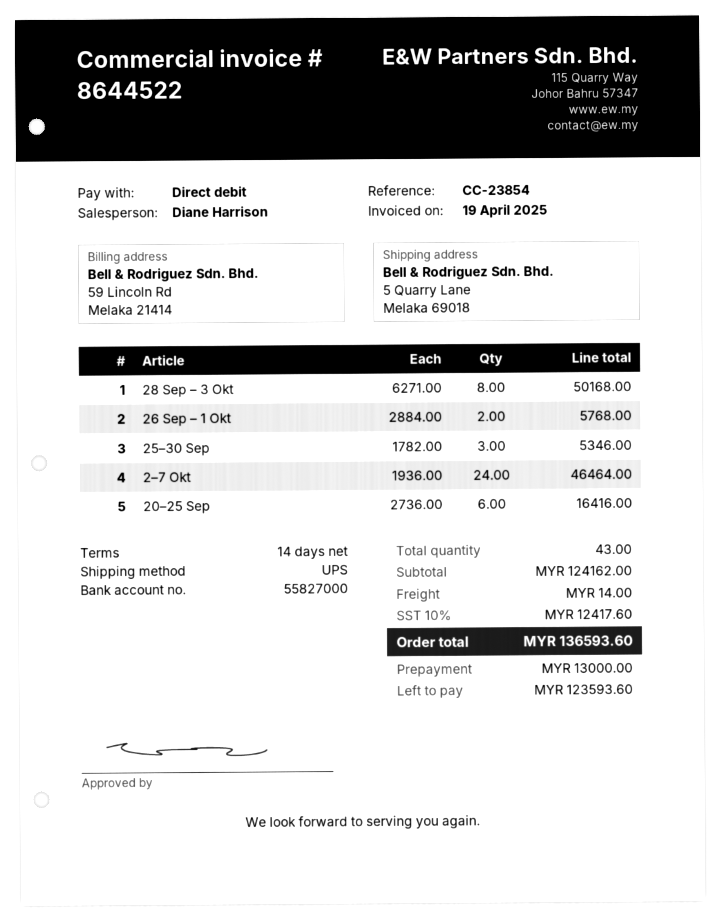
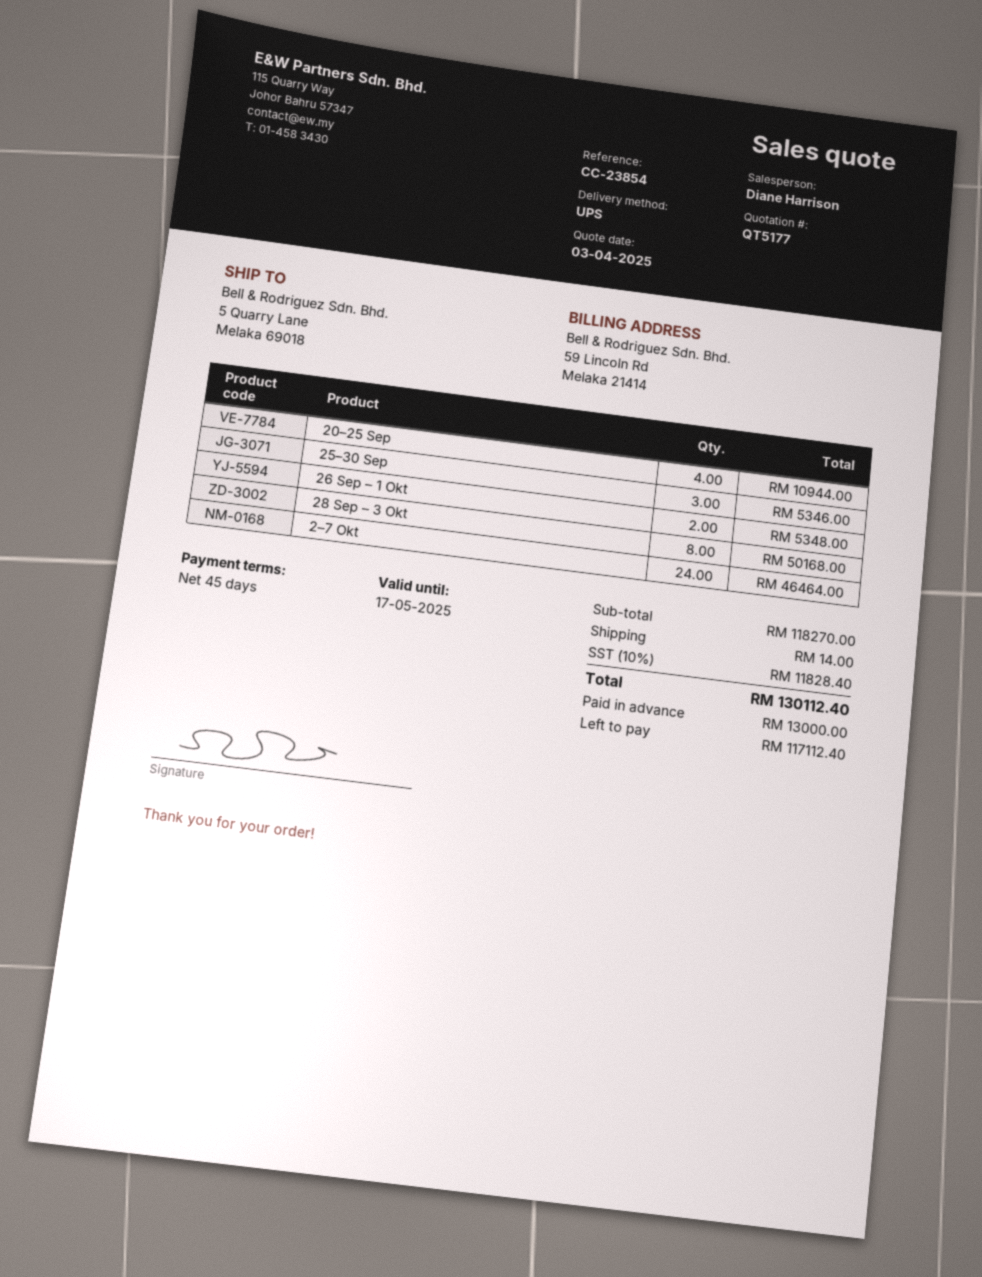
payment terms: 14 days -> 45 days
26 Sep – 1 Okt: 2 for 5768.00 -> 2 for 5348.00
20–25 Sep: 6 for 16416.00 -> 4 for 10944.00
subtotal: 124162.00 -> 118270.00
tax: 10% = 12417.60 -> 10% = 11828.40
total: 136593.60 -> 130112.40
balance: 123593.60 -> 117112.40

